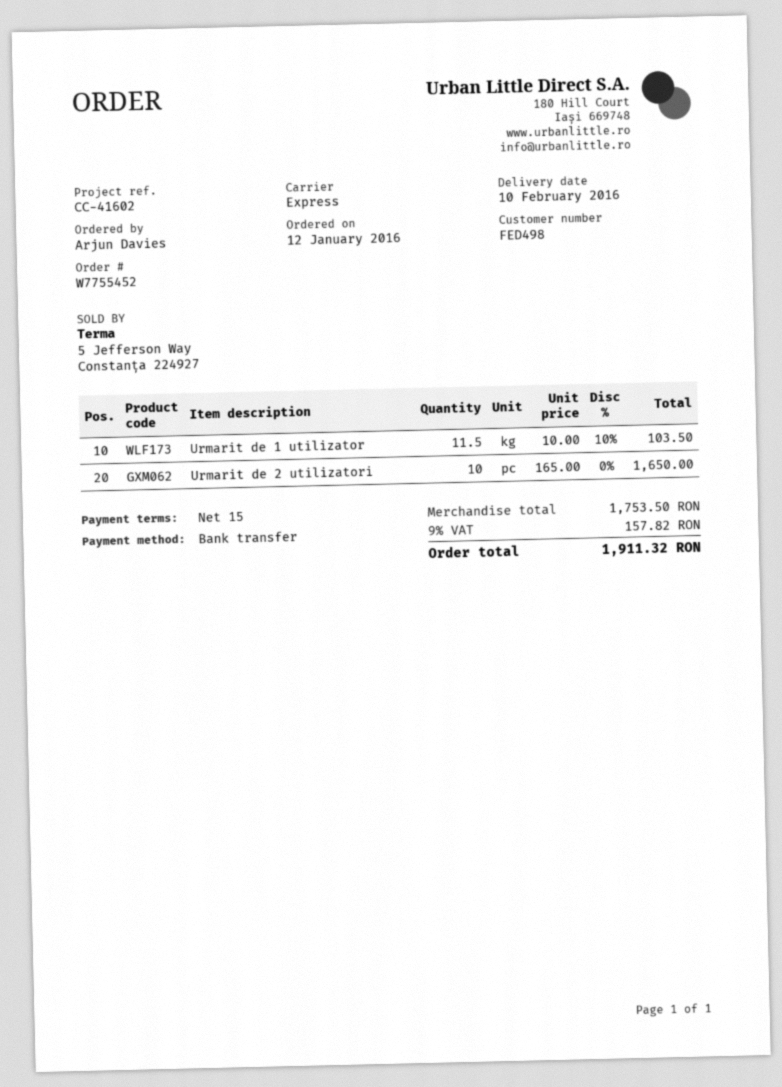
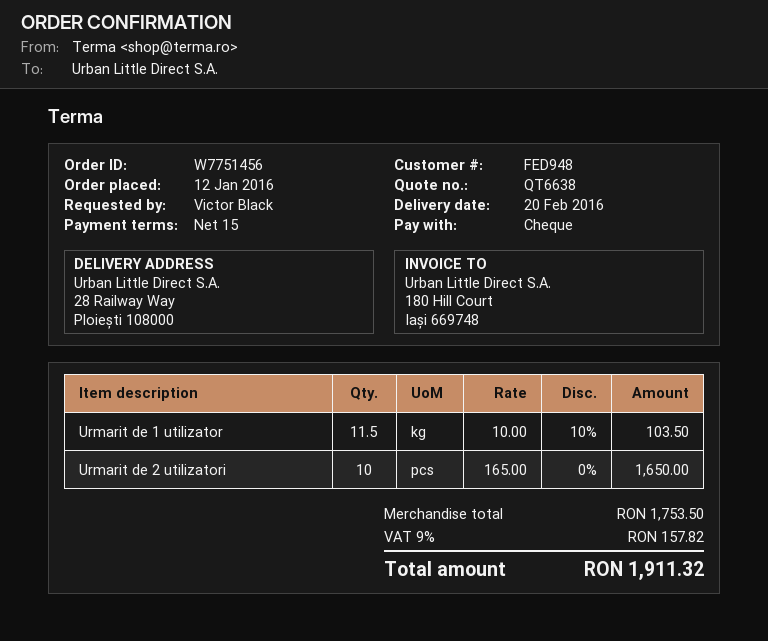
order number: W7755452 -> W7751456
delivery date: 2016-02-10 -> 2016-02-20
customer number: FED498 -> FED948
ordered by: Arjun Davies -> Victor Black
payment method: bank transfer -> cheque

